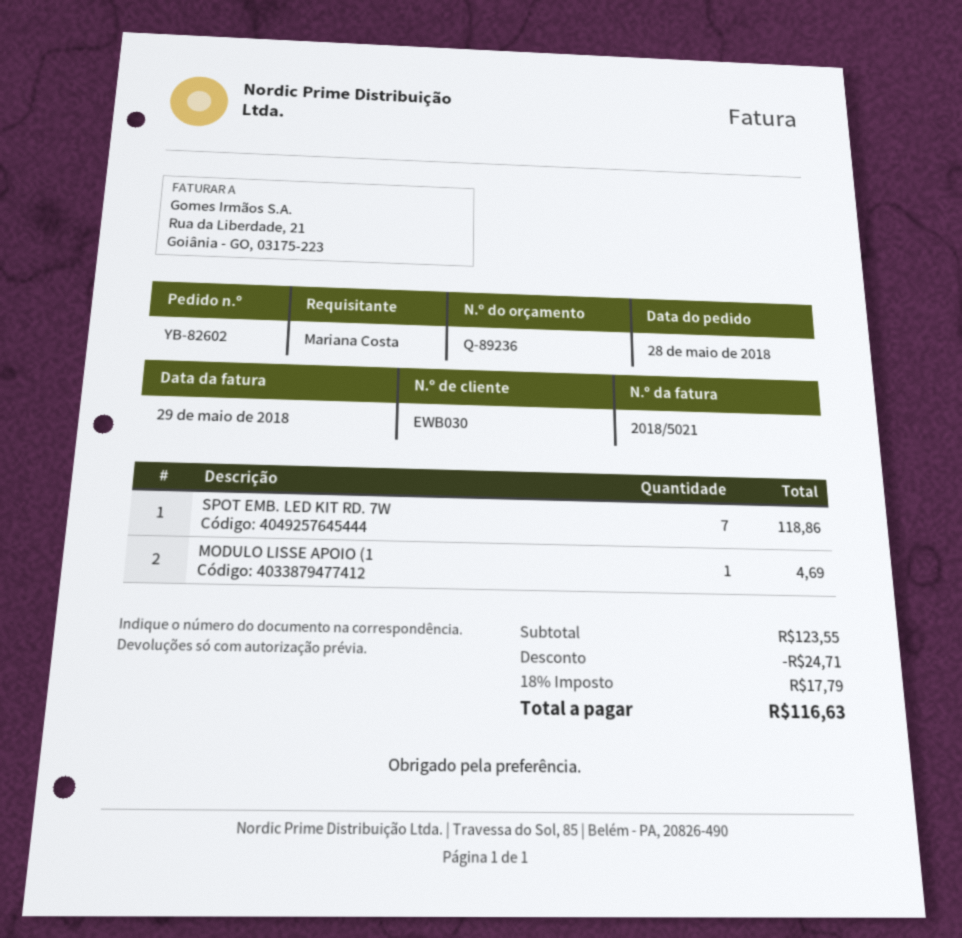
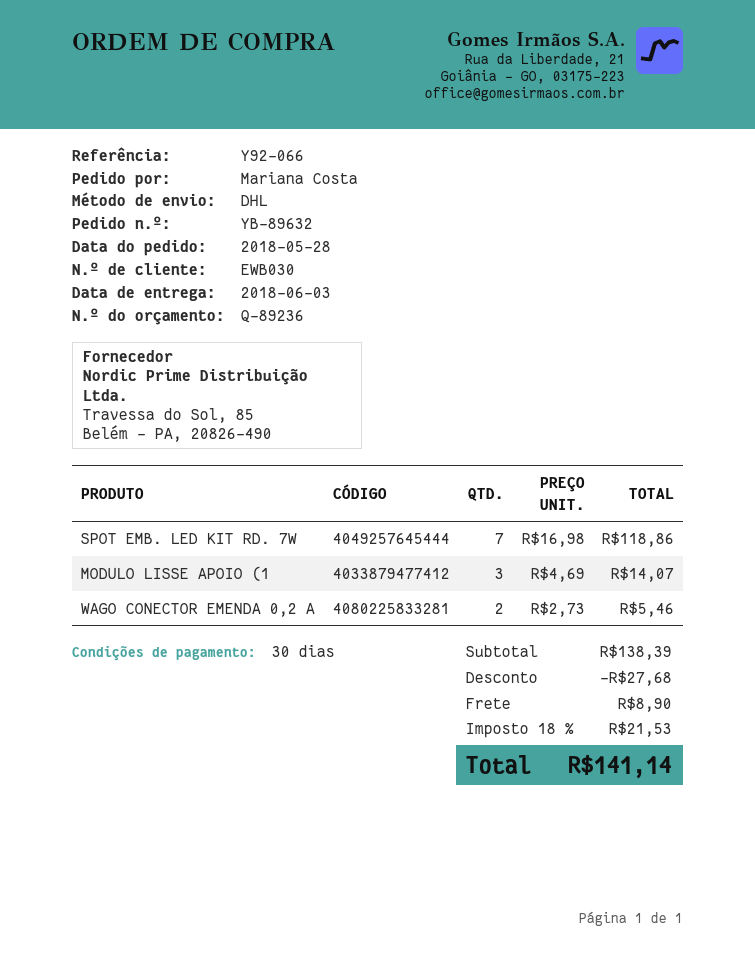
order number: YB-82602 -> YB-89632
MODULO LISSE APOIO (1: 1 for 4.69 -> 3 for 14.07
WAGO CONECTOR EMENDA 0,2 A: none -> 2 for 5.46
subtotal: 123.55 -> 138.39
discount: 24.71 -> 27.68
shipping: none -> 8.90
tax: 18% = 17.79 -> 18% = 21.53
total: 116.63 -> 141.14

